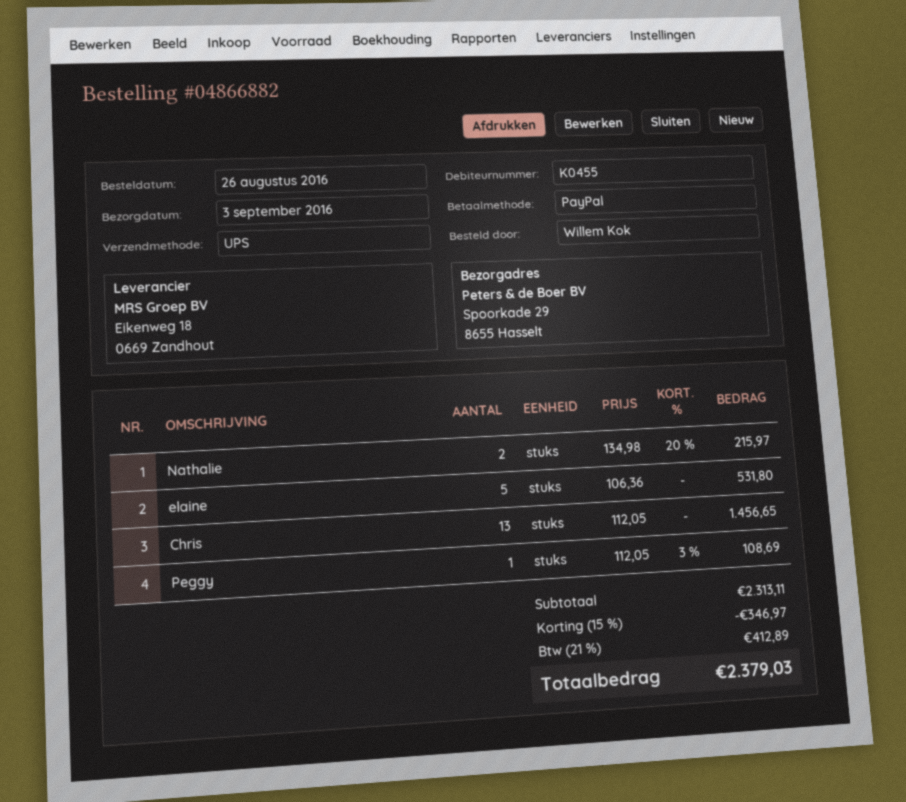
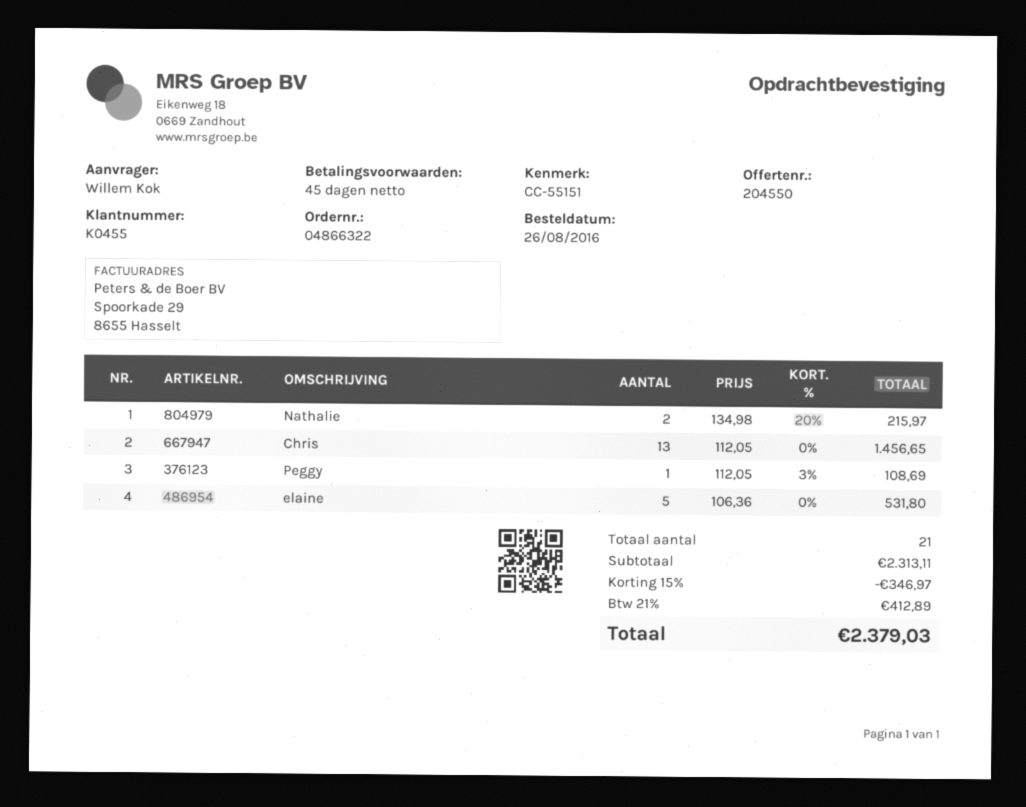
order number: 04866882 -> 04866322

